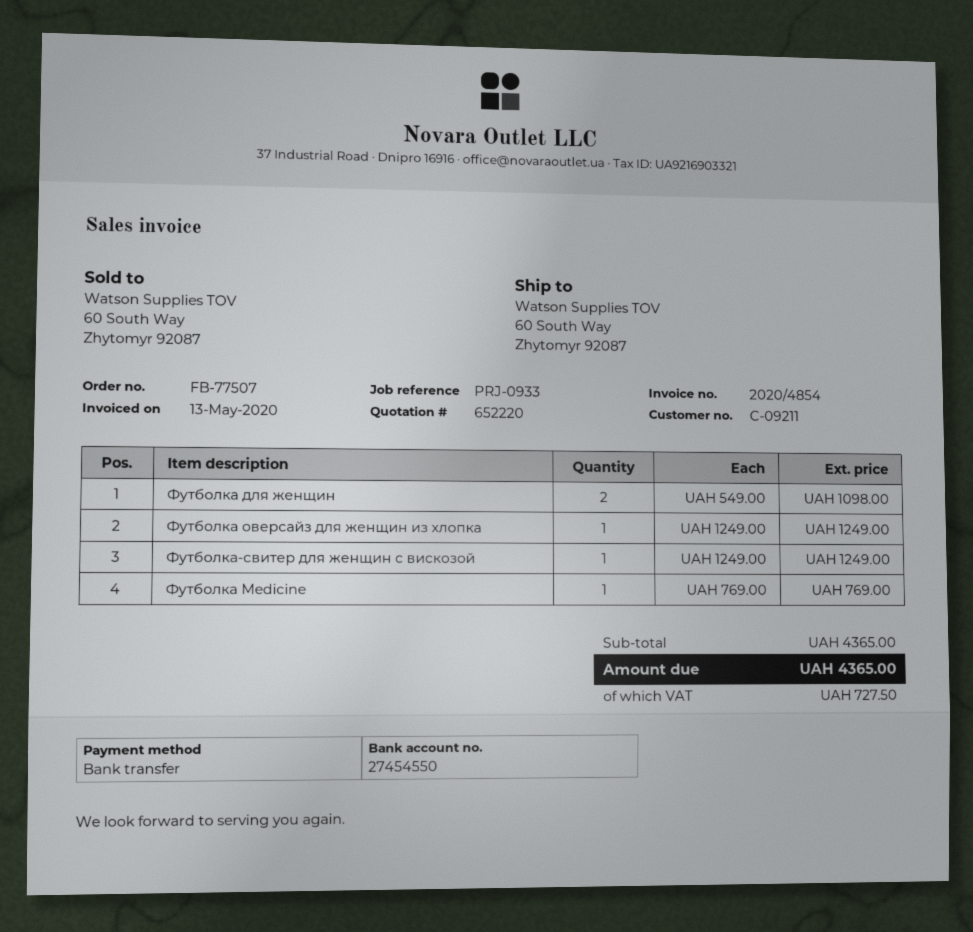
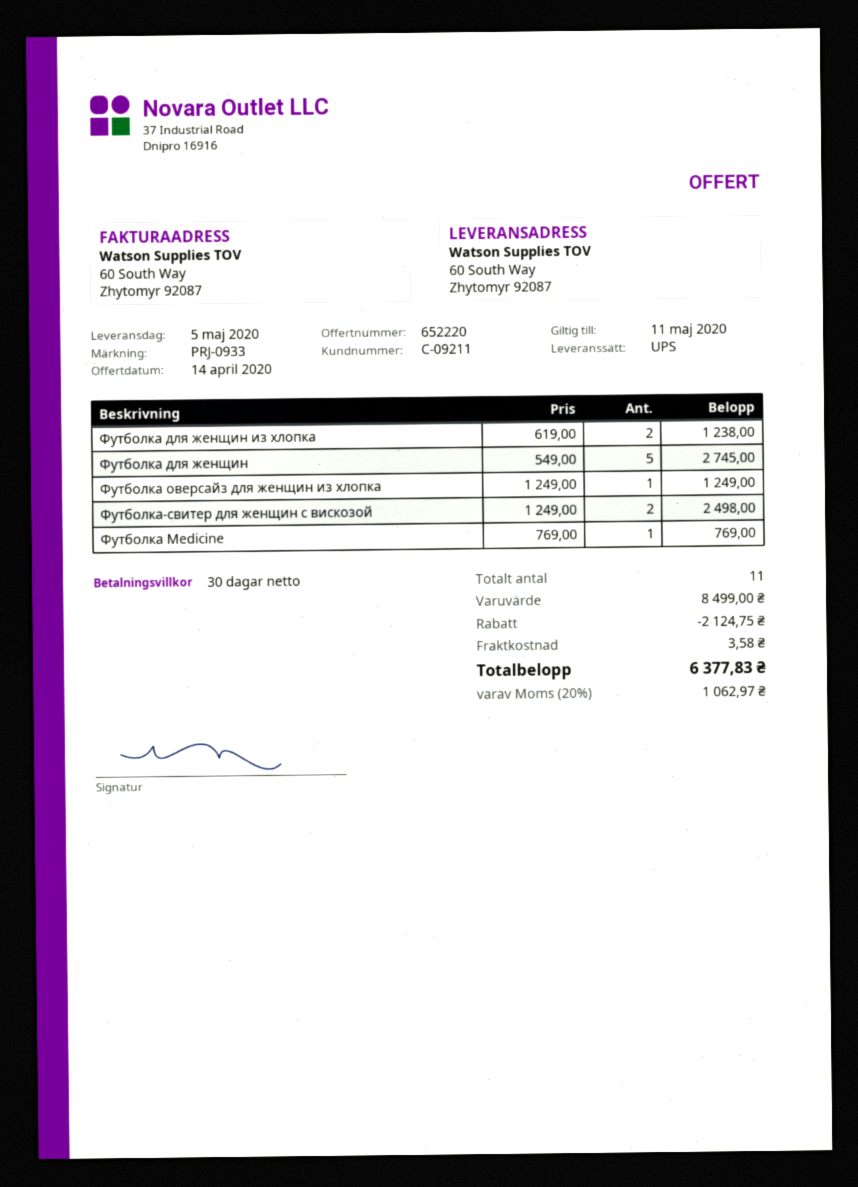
Футболка для женщин: 2 x 549.00 = 1098.00 -> 5 x 549.00 = 2745.00
Футболка-свитер для женщин с вискозой: 1 x 1249.00 = 1249.00 -> 2 x 1249.00 = 2498.00
Футболка для женщин из хлопка: none -> 2 x 619.00 = 1238.00
subtotal: 4365.00 -> 8499.00
discount: none -> 2124.75
shipping: none -> 3.58
tax: 727.50 -> 1062.97
total: 4365.00 -> 6377.83

